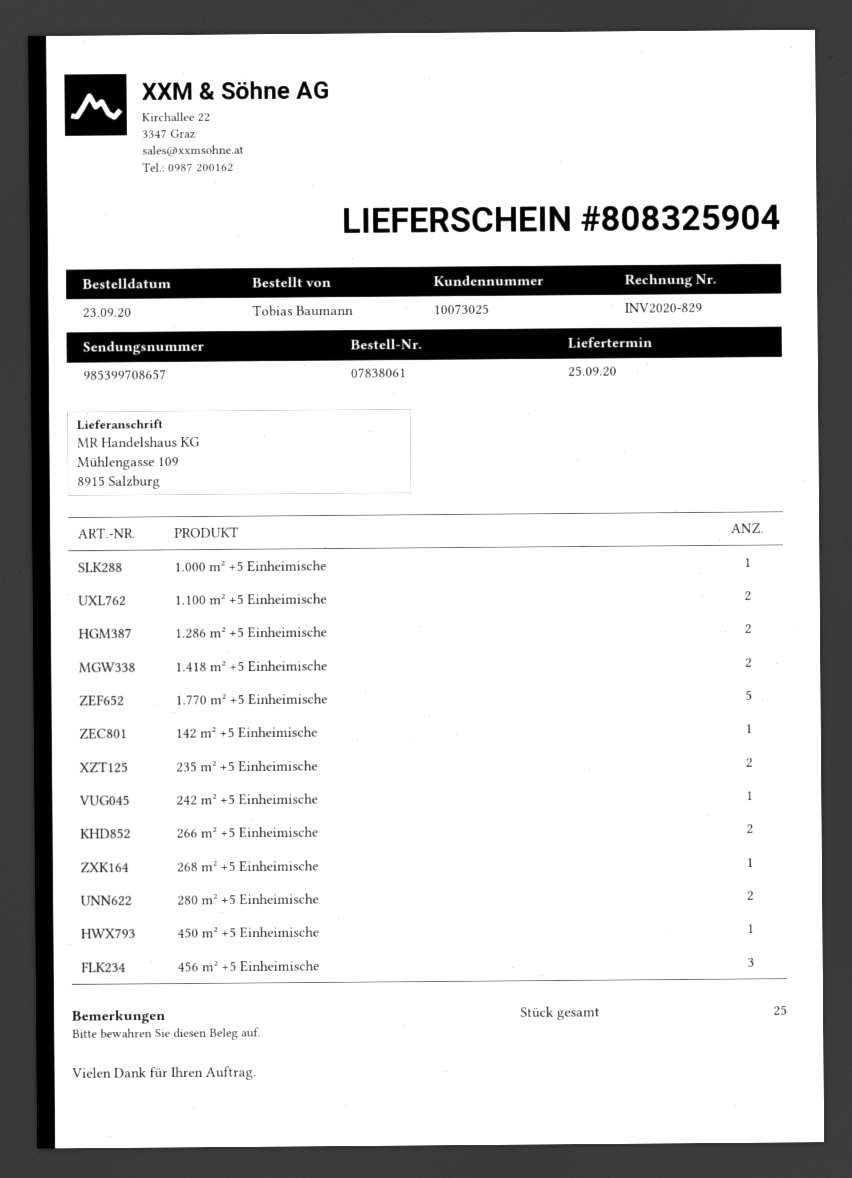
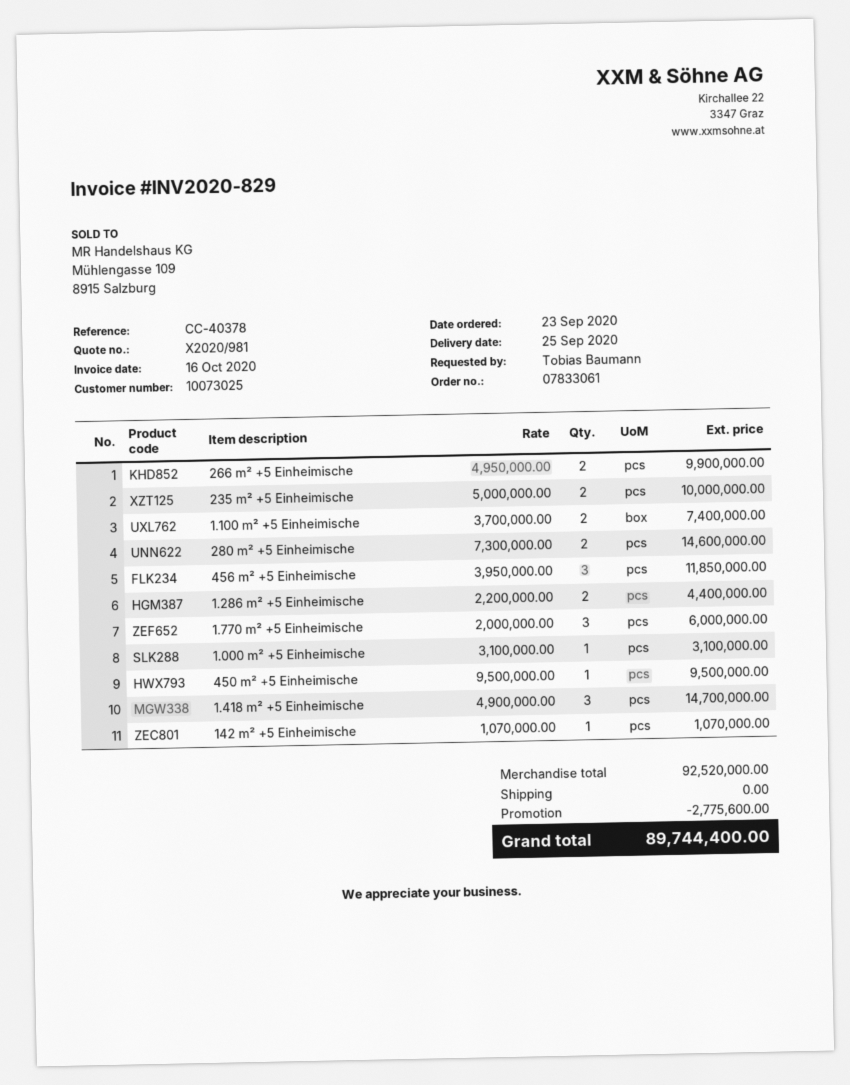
order number: 07838061 -> 07833061
1.418 m² +5 Einheimische: 2 -> 3
1.770 m² +5 Einheimische: 5 -> 3
242 m² +5 Einheimische: 1 -> none
268 m² +5 Einheimische: 1 -> none

